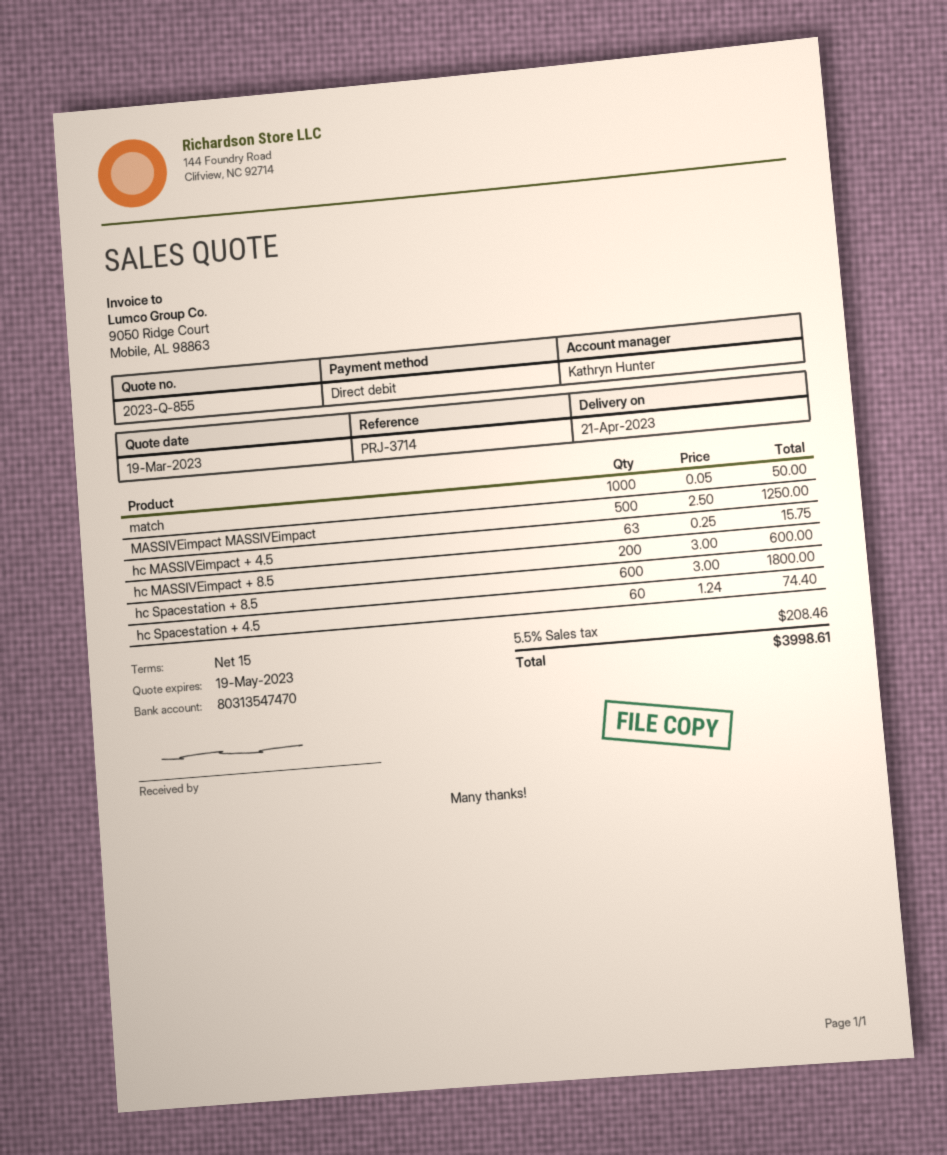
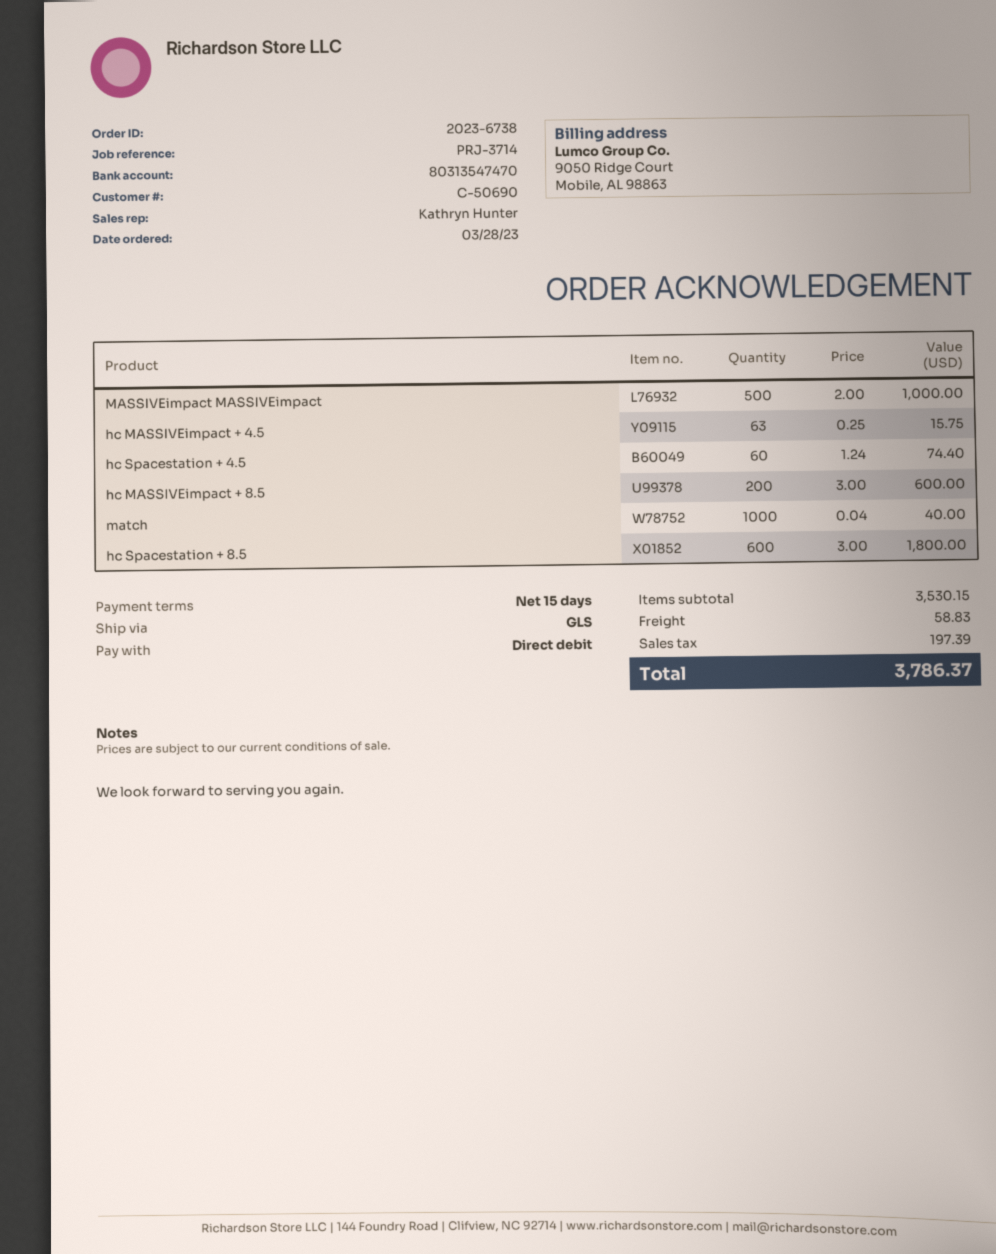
match: 1000 x 0.05 = 50.00 -> 1000 x 0.04 = 40.00
MASSIVEimpact MASSIVEimpact: 500 x 2.50 = 1250.00 -> 500 x 2.00 = 1000.00
shipping: none -> 58.83
tax: 208.46 -> 197.39
total: 3998.61 -> 3786.37

